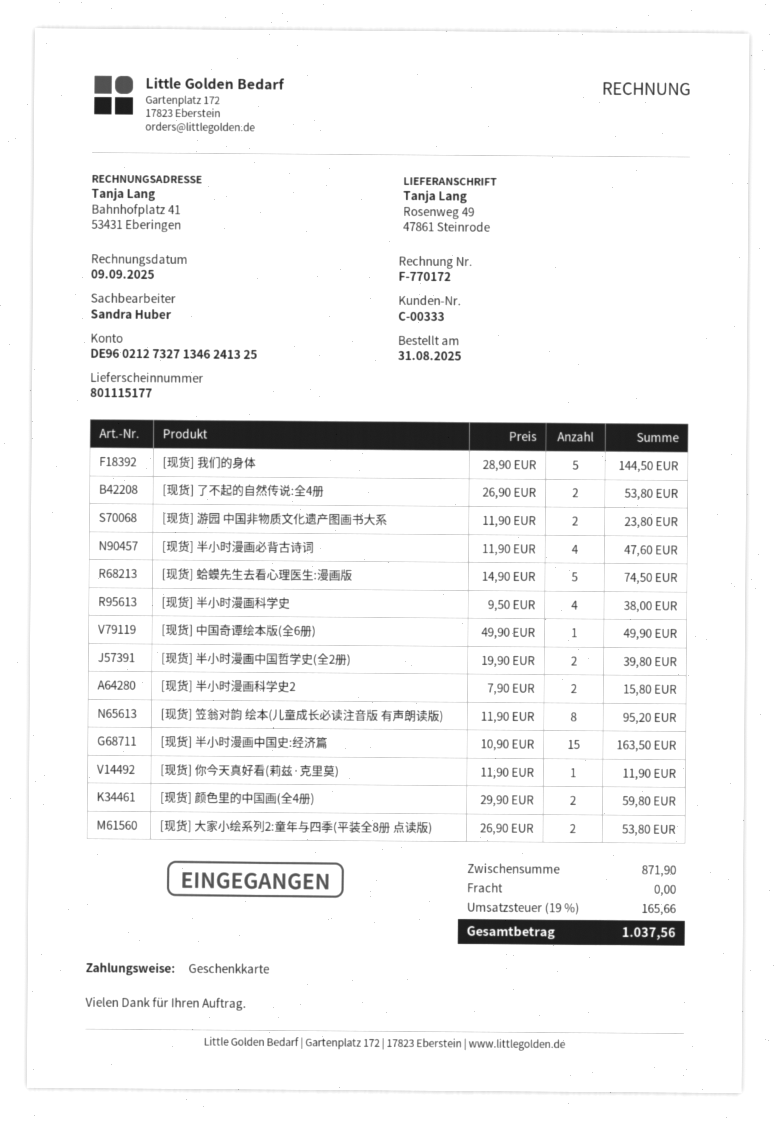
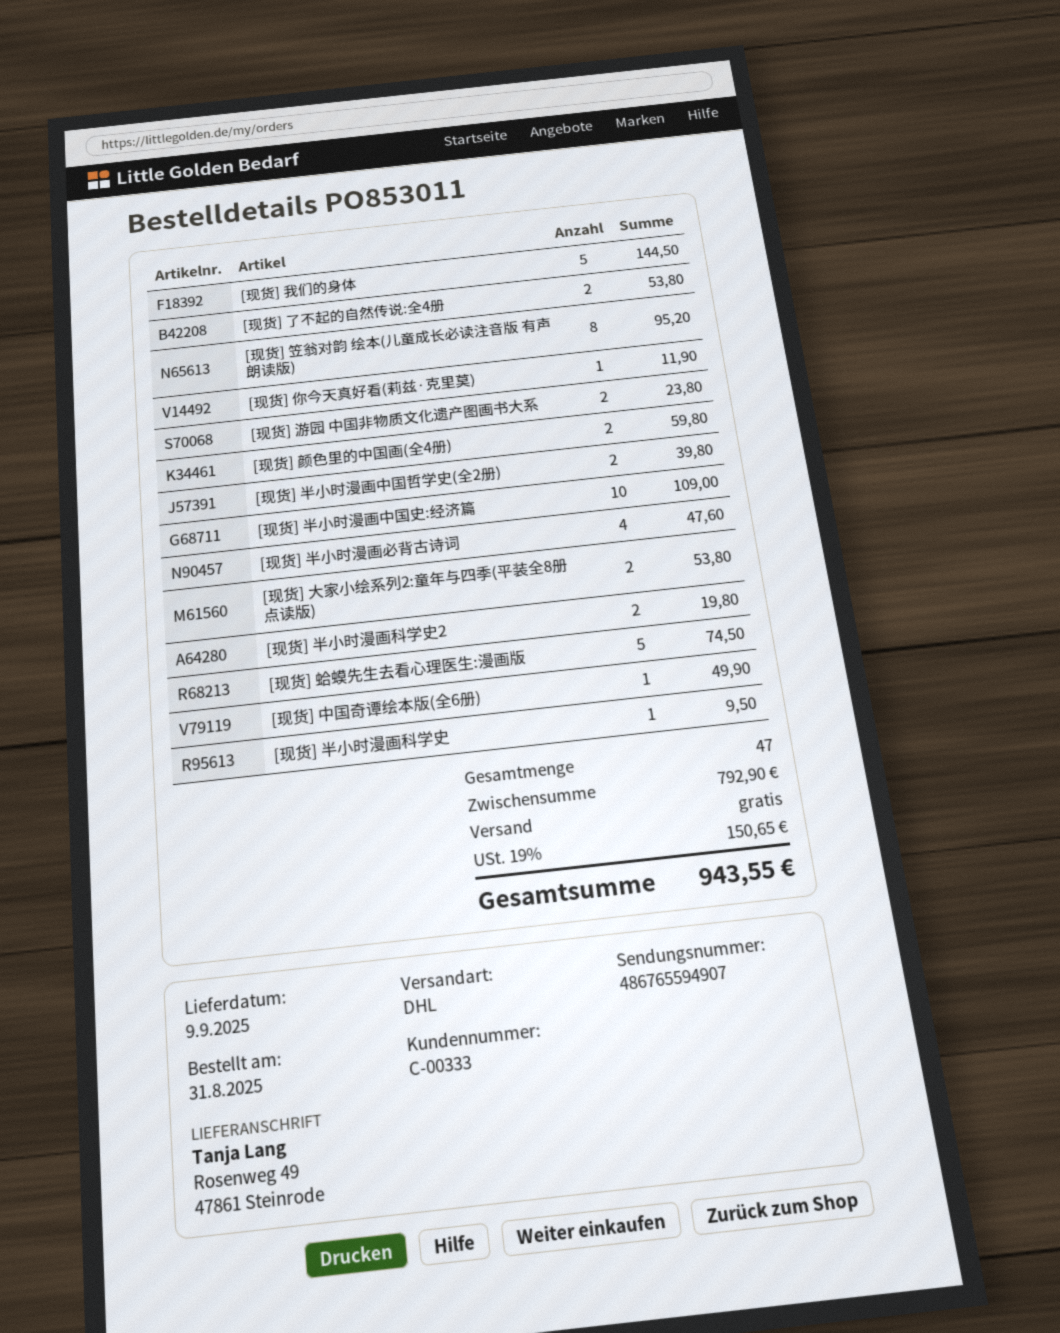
[现货] 半小时漫画科学史: 4 for 38.00 -> 1 for 9.50
[现货] 半小时漫画科学史2: 2 for 15.80 -> 2 for 19.80
[现货] 半小时漫画中国史:经济篇: 15 for 163.50 -> 10 for 109.00
subtotal: 871.90 -> 792.90
tax: 19% = 165.66 -> 19% = 150.65
total: 1037.56 -> 943.55

